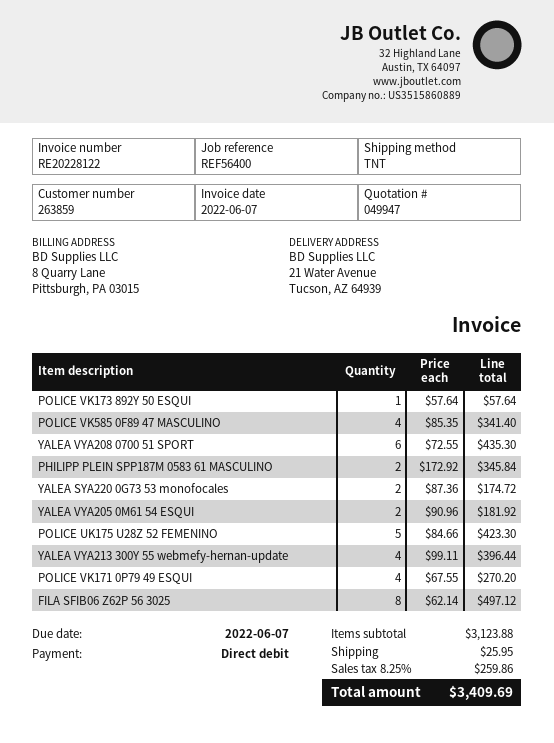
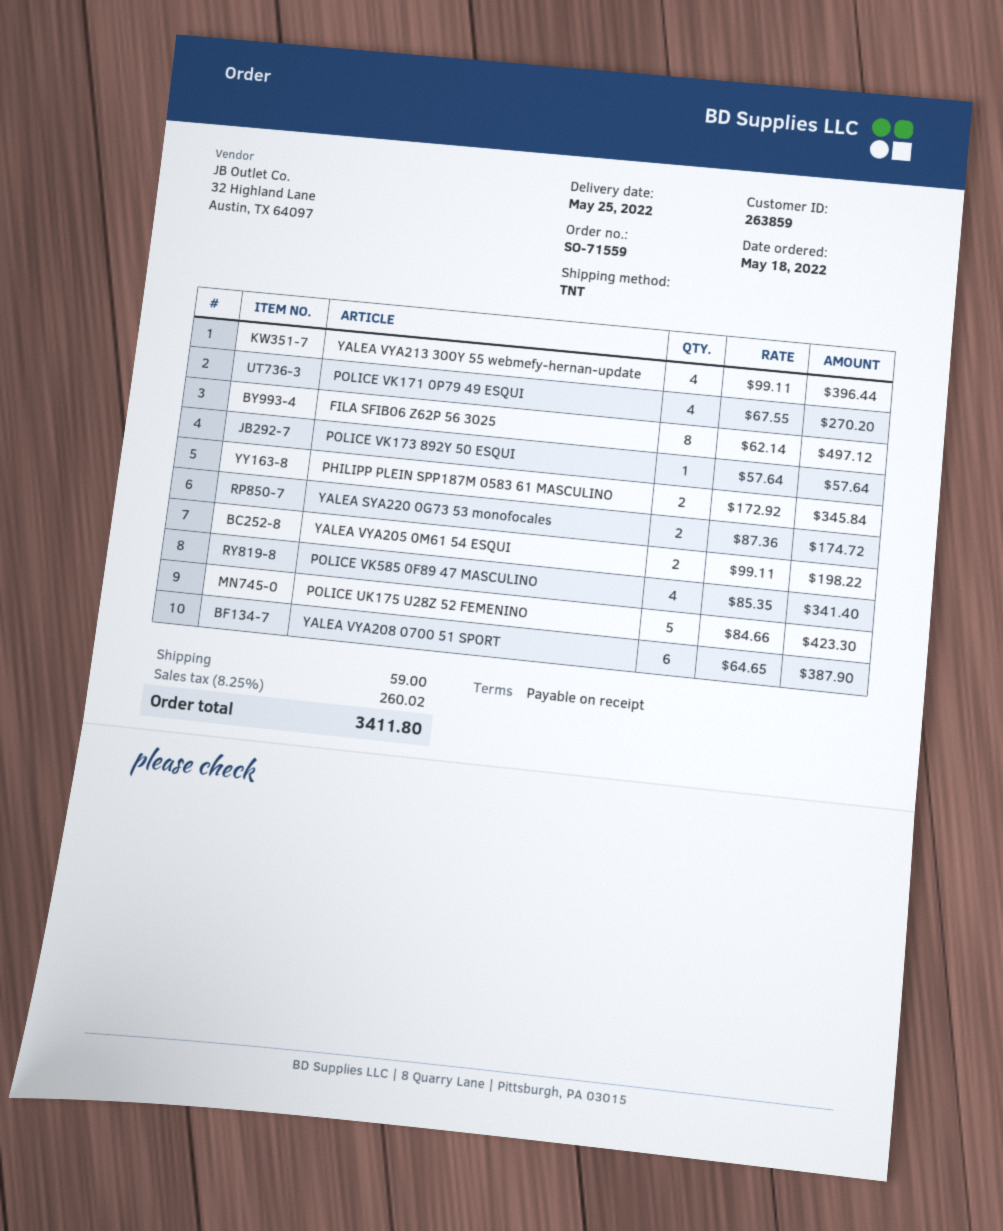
YALEA VYA208 0700 51 SPORT: 6 x 72.55 = 435.30 -> 6 x 64.65 = 387.90
YALEA VYA205 0M61 54 ESQUI: 2 x 90.96 = 181.92 -> 2 x 99.11 = 198.22
shipping: 25.95 -> 59.00
tax: 8.25% = 259.86 -> 8.25% = 260.02
total: 3409.69 -> 3411.80

